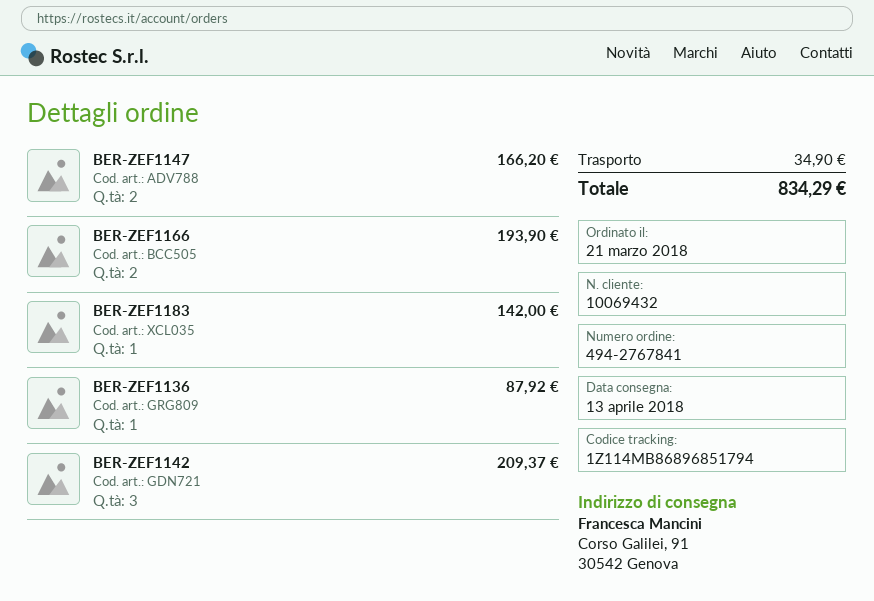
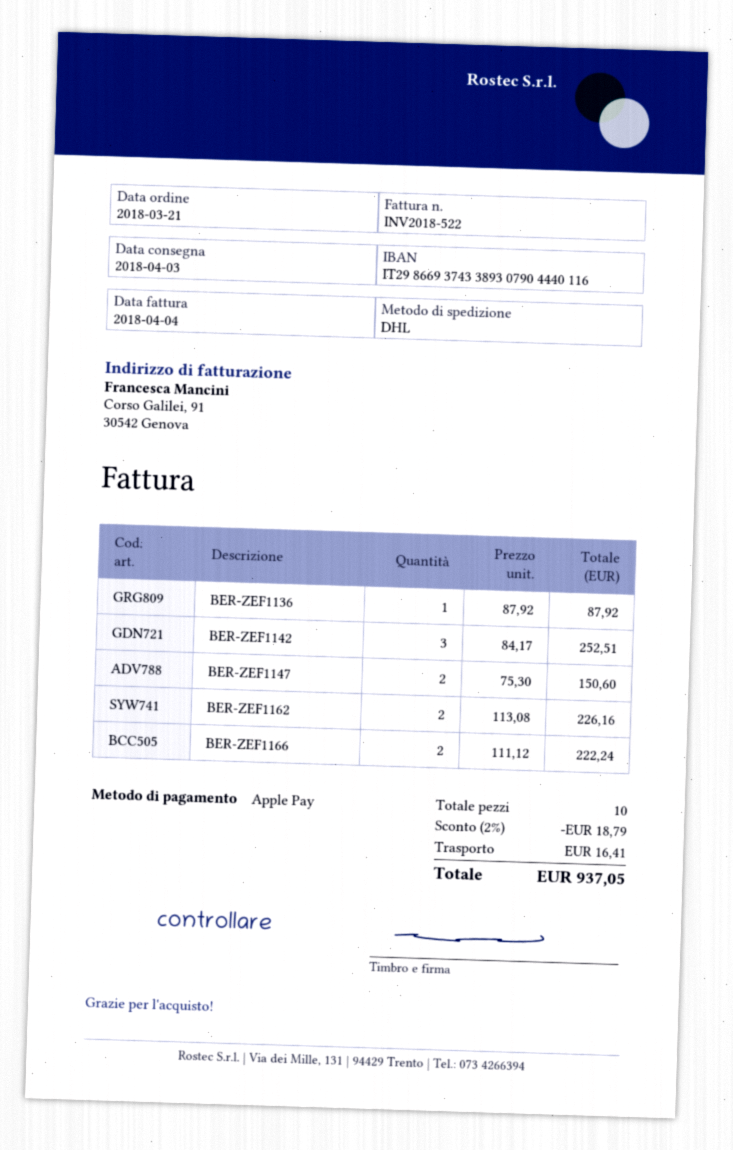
delivery date: 2018-04-13 -> 2018-04-03
BER-ZEF1147: 2 for 166.20 -> 2 for 150.60
BER-ZEF1166: 2 for 193.90 -> 2 for 222.24
BER-ZEF1183: 1 for 142.00 -> none
BER-ZEF1142: 3 for 209.37 -> 3 for 252.51
BER-ZEF1162: none -> 2 for 226.16
discount: none -> 2% = 18.79
shipping: 34.90 -> 16.41
total: 834.29 -> 937.05

